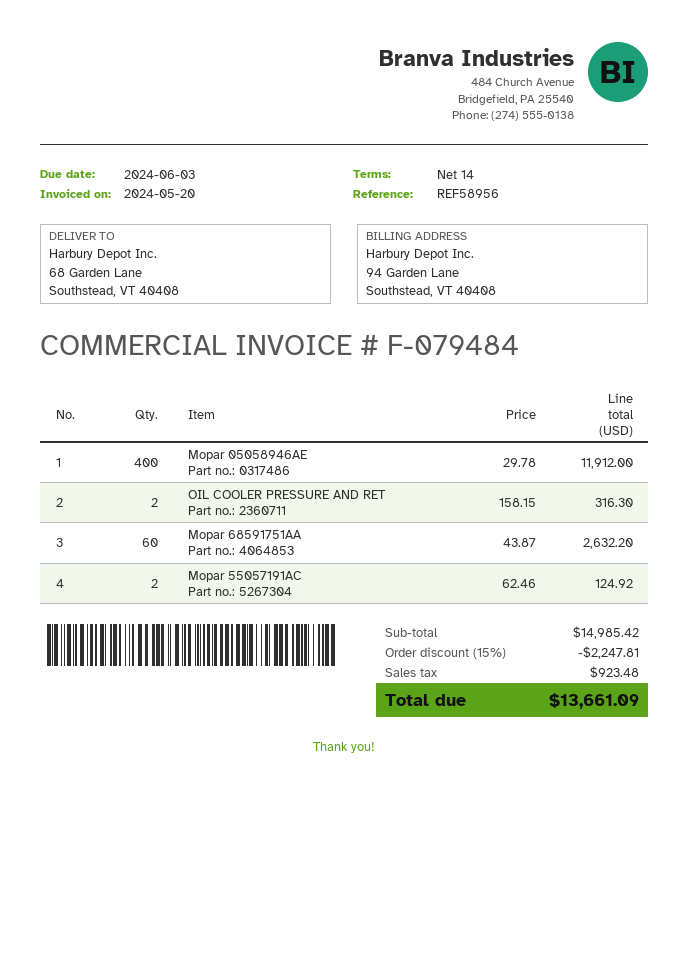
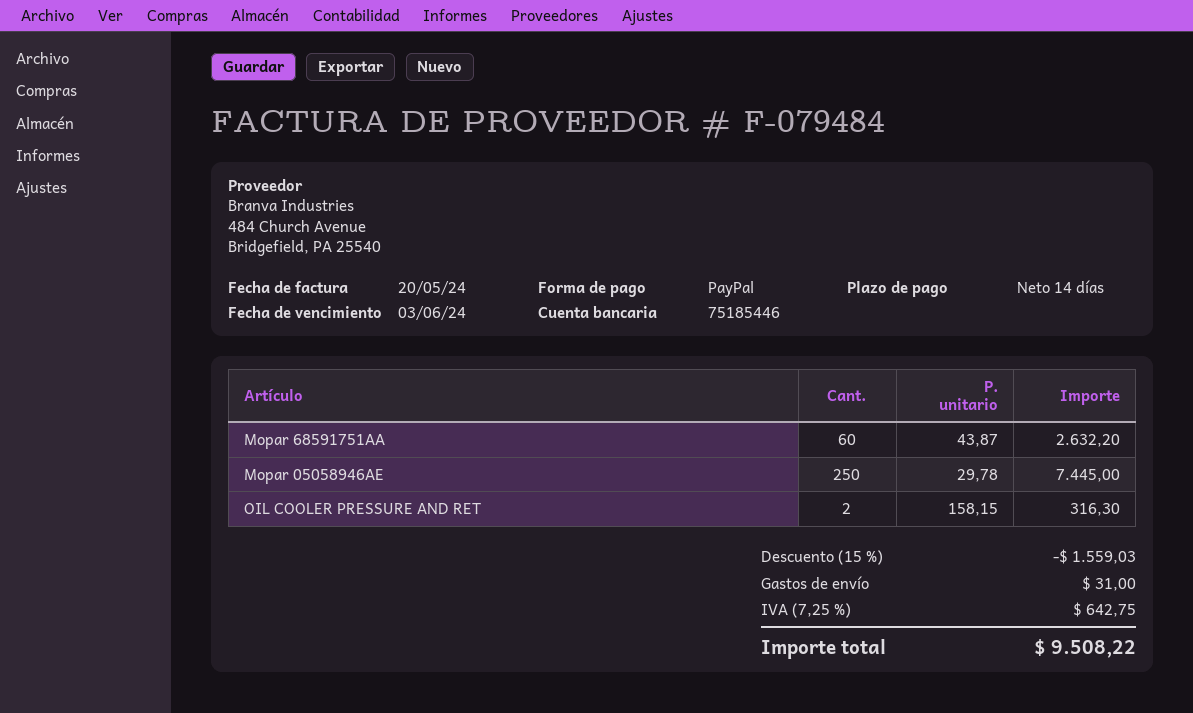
Mopar 05058946AE: 400 x 29.78 = 11912.00 -> 250 x 29.78 = 7445.00
Mopar 55057191AC: 2 x 62.46 = 124.92 -> none
discount: 15% = 2247.81 -> 15% = 1559.03
shipping: none -> 31.00
tax: 923.48 -> 642.75
total: 13661.09 -> 9508.22

